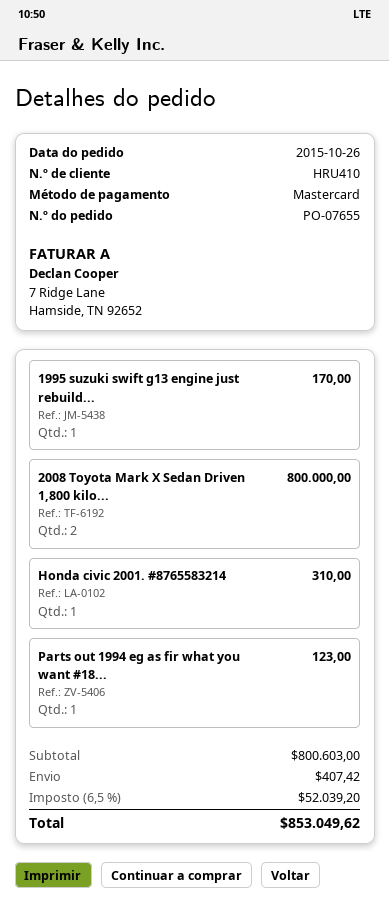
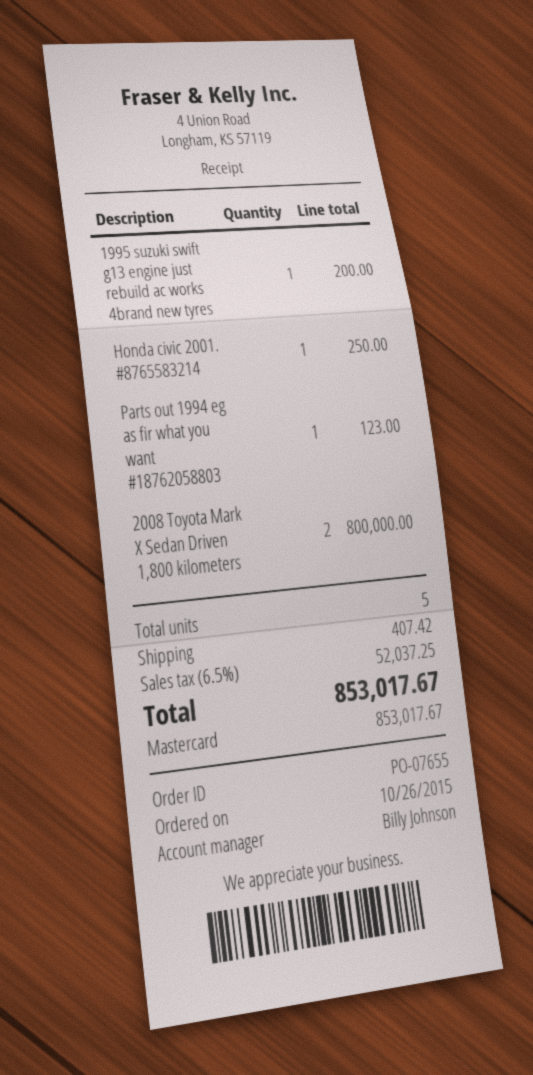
1995 suzuki swift g13 engine just rebuild...: 1 for 170.00 -> 1 for 200.00
Honda civic 2001. #8765583214: 1 for 310.00 -> 1 for 250.00
tax: 6.5% = 52039.20 -> 6.5% = 52037.25
total: 853049.62 -> 853017.67

